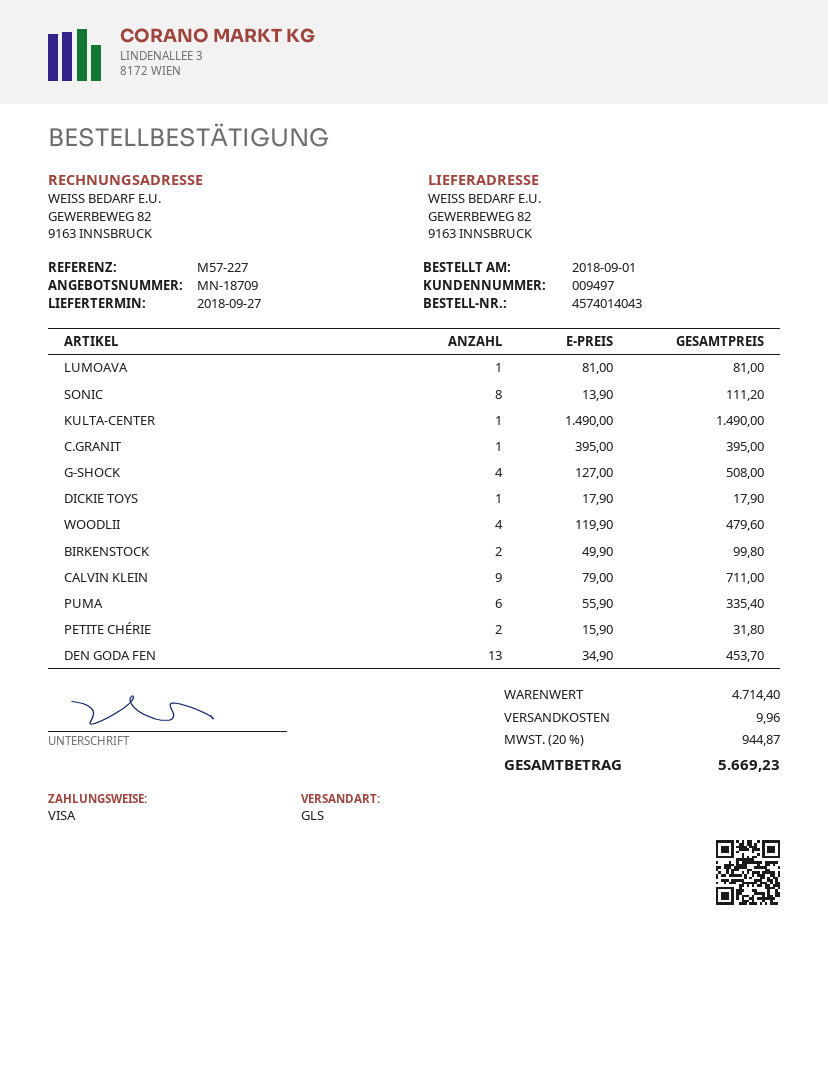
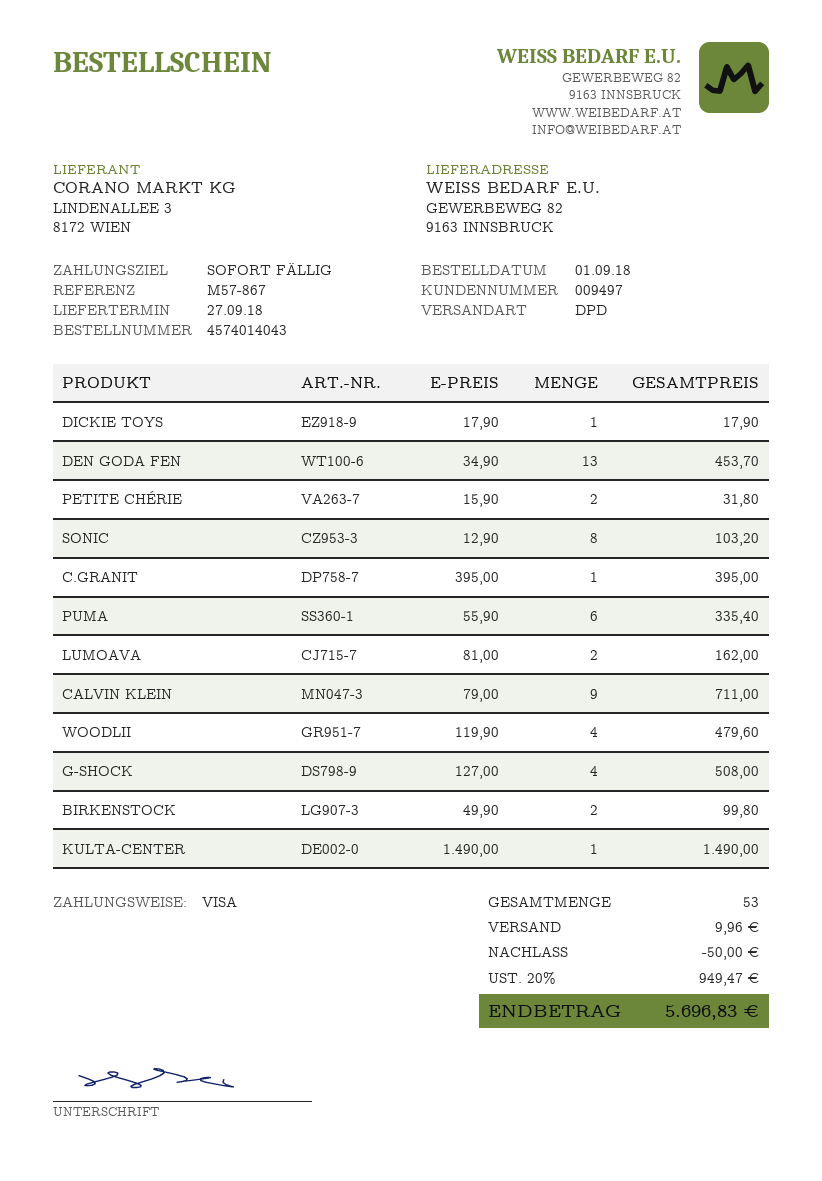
reference: M57-227 -> M57-867
shipping method: GLS -> DPD
LUMOAVA: 1 x 81.00 = 81.00 -> 2 x 81.00 = 162.00
SONIC: 8 x 13.90 = 111.20 -> 8 x 12.90 = 103.20
discount: none -> 50.00
tax: 20% = 944.87 -> 20% = 949.47
total: 5669.23 -> 5696.83

